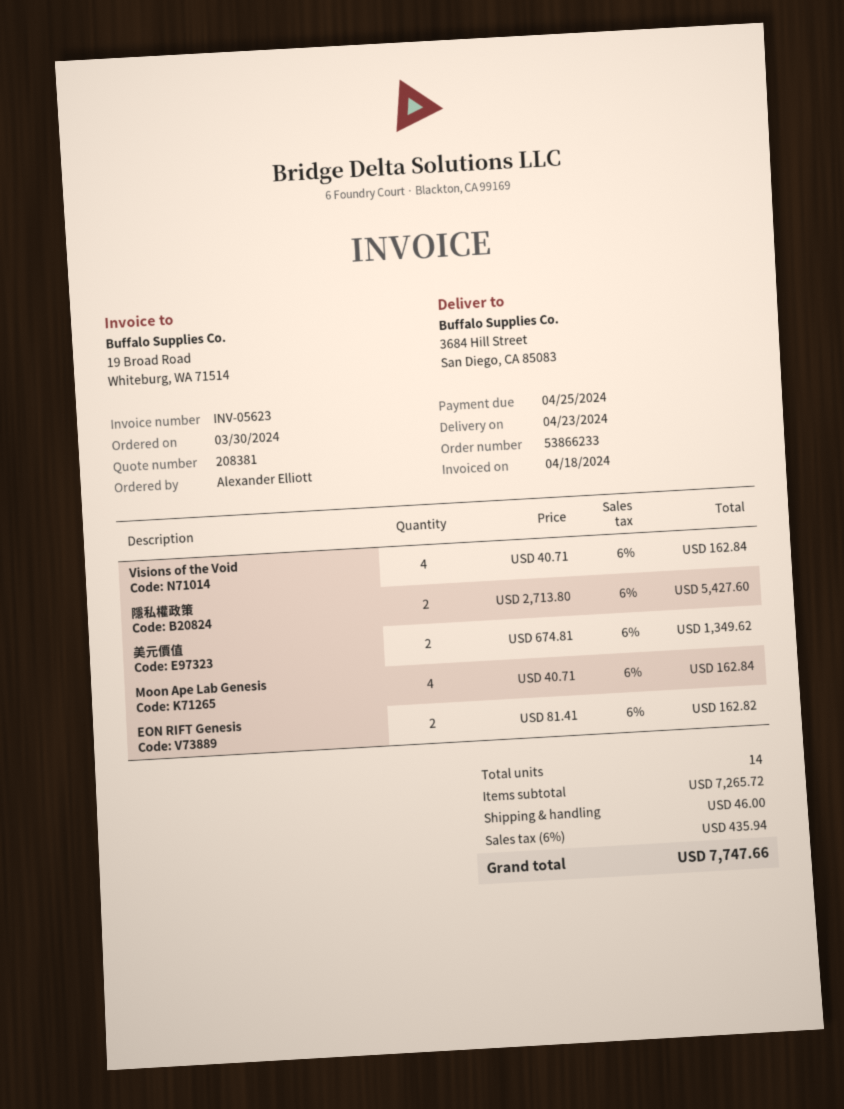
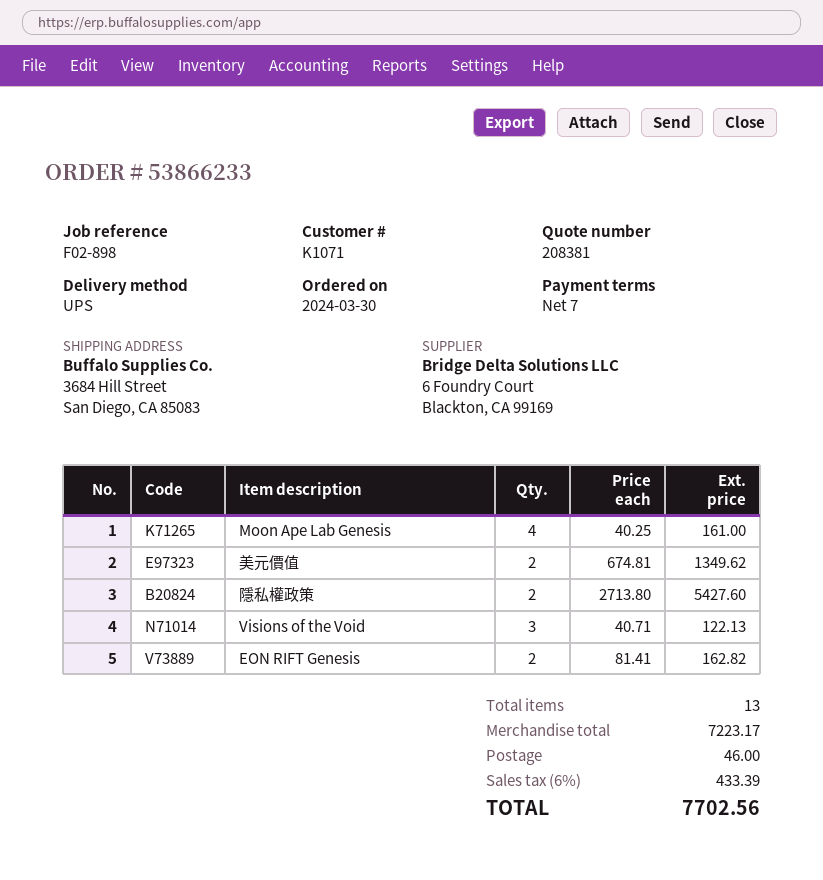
Visions of the Void: 4 x 40.71 = 162.84 -> 3 x 40.71 = 122.13
Moon Ape Lab Genesis: 4 x 40.71 = 162.84 -> 4 x 40.25 = 161.00
total quantity: 14 -> 13
subtotal: 7265.72 -> 7223.17
tax: 6% = 435.94 -> 6% = 433.39
total: 7747.66 -> 7702.56

